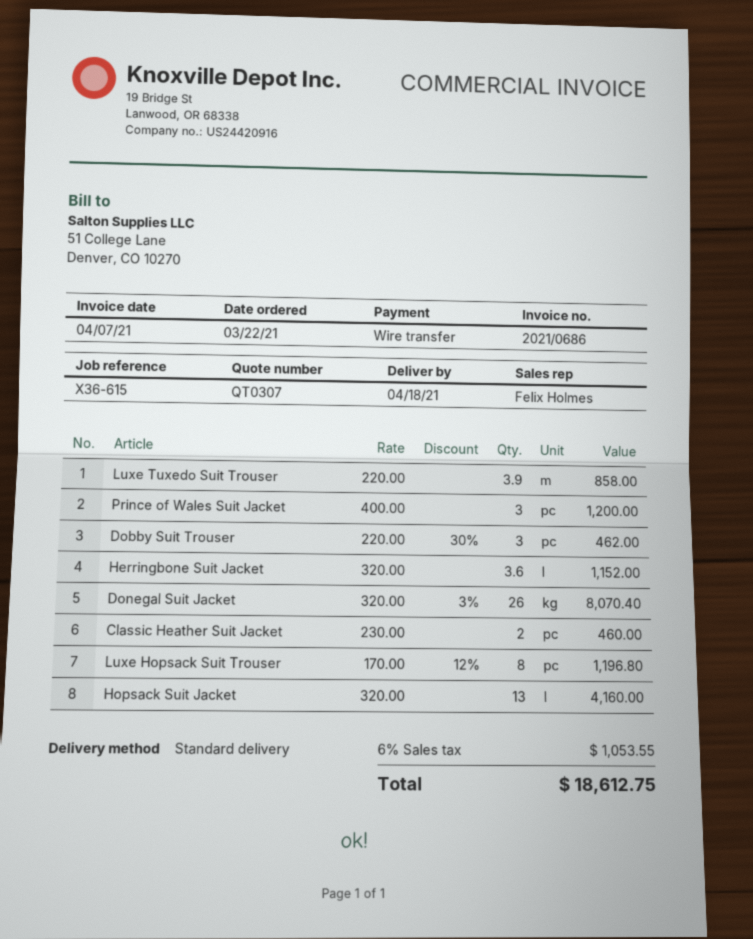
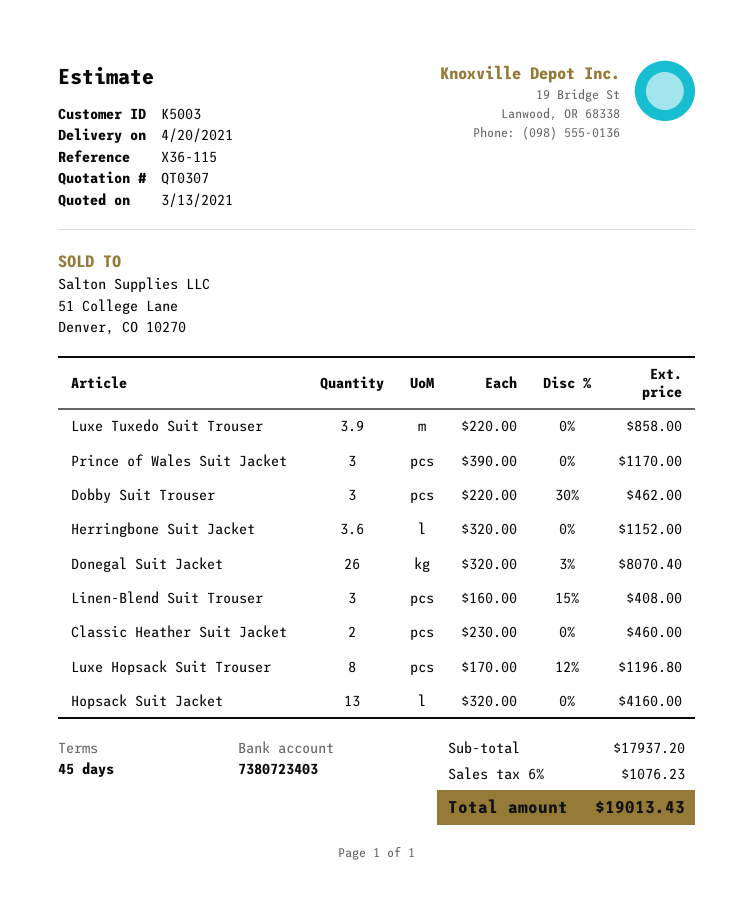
delivery date: 2021-04-18 -> 2021-04-20
reference: X36-615 -> X36-115
Prince of Wales Suit Jacket: 3 x 400.00 = 1200.00 -> 3 x 390.00 = 1170.00
Linen-Blend Suit Trouser: none -> 3 x 160.00 - 15% = 408.00
tax: 6% = 1053.55 -> 6% = 1076.23
total: 18612.75 -> 19013.43

